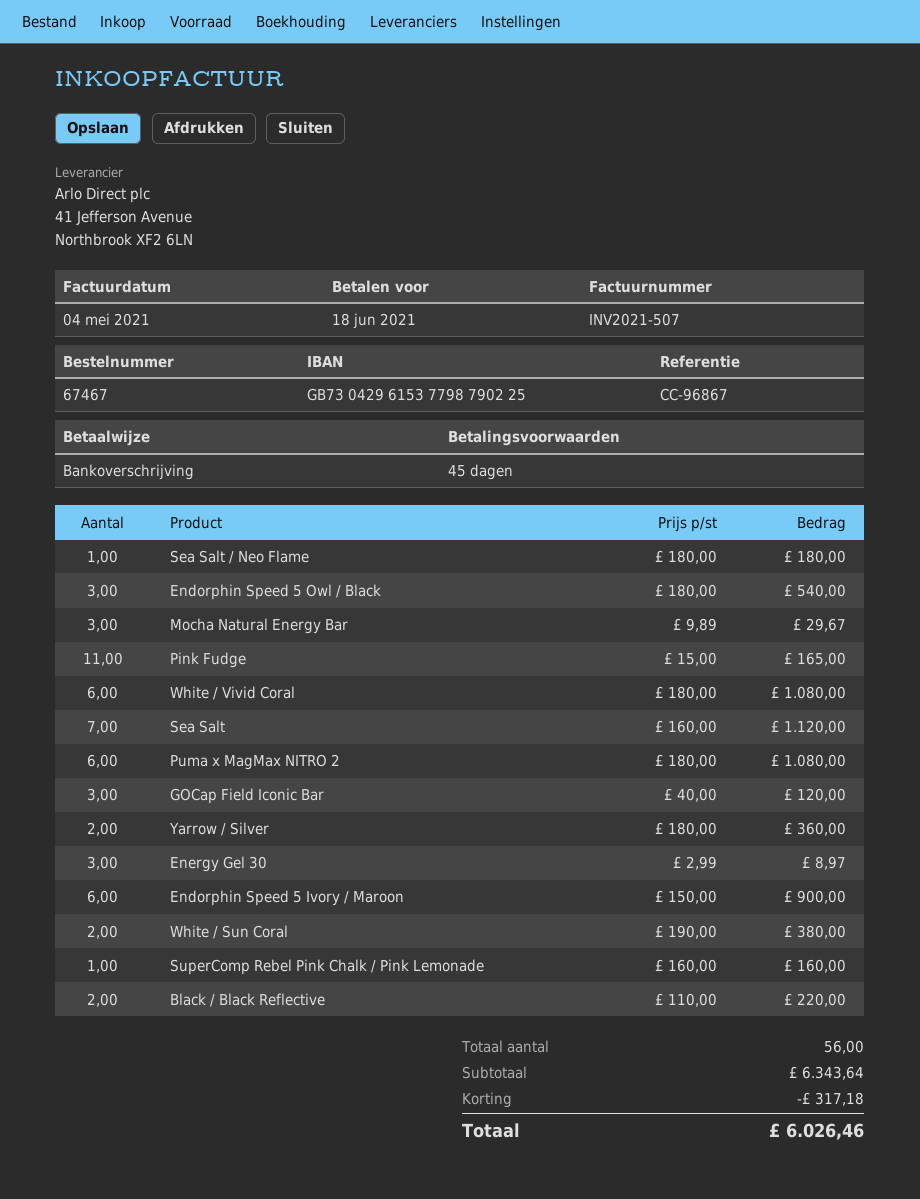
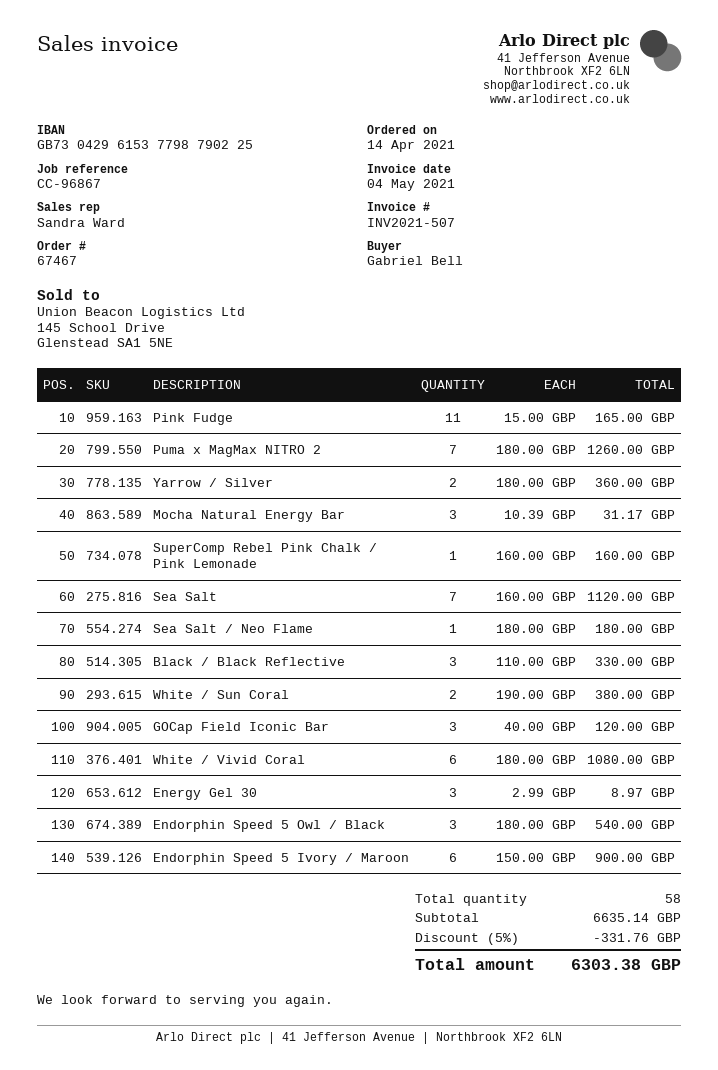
Mocha Natural Energy Bar: 3 x 9.89 = 29.67 -> 3 x 10.39 = 31.17
Puma x MagMax NITRO 2: 6 x 180.00 = 1080.00 -> 7 x 180.00 = 1260.00
Black / Black Reflective: 2 x 110.00 = 220.00 -> 3 x 110.00 = 330.00
total quantity: 56 -> 58
subtotal: 6343.64 -> 6635.14
discount: 317.18 -> 331.76
total: 6026.46 -> 6303.38

